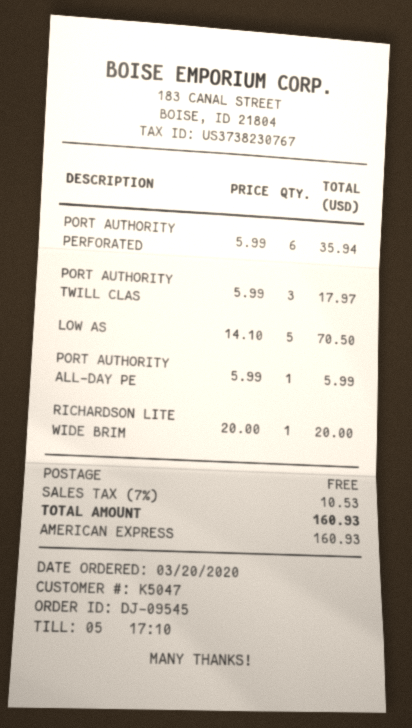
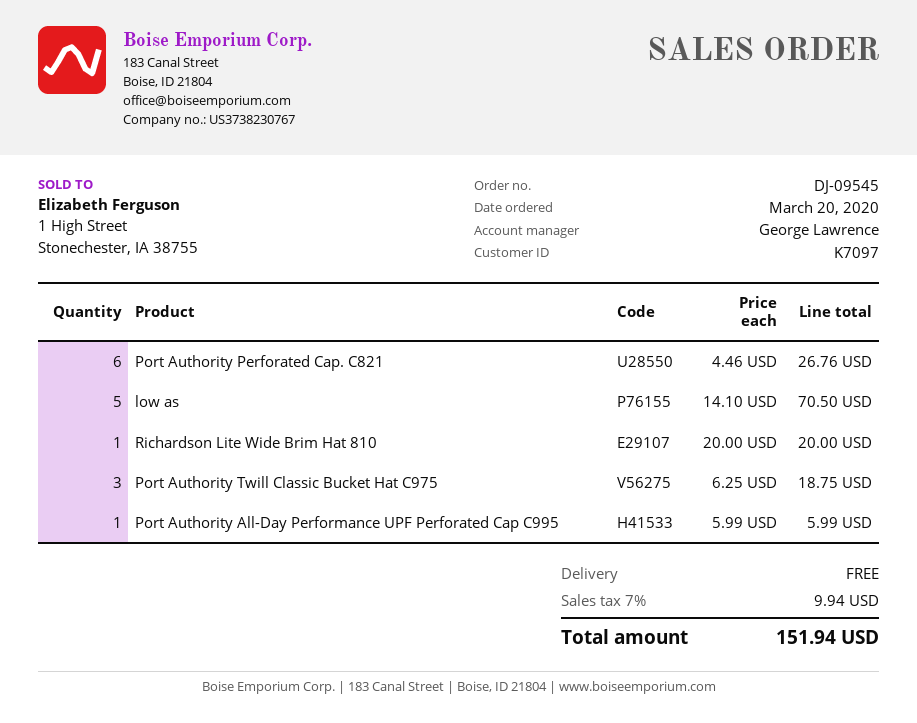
customer number: K5047 -> K7097
PORT AUTHORITY PERFORATED: 6 x 5.99 = 35.94 -> 6 x 4.46 = 26.76
PORT AUTHORITY TWILL CLAS: 3 x 5.99 = 17.97 -> 3 x 6.25 = 18.75
tax: 7% = 10.53 -> 7% = 9.94
total: 160.93 -> 151.94

